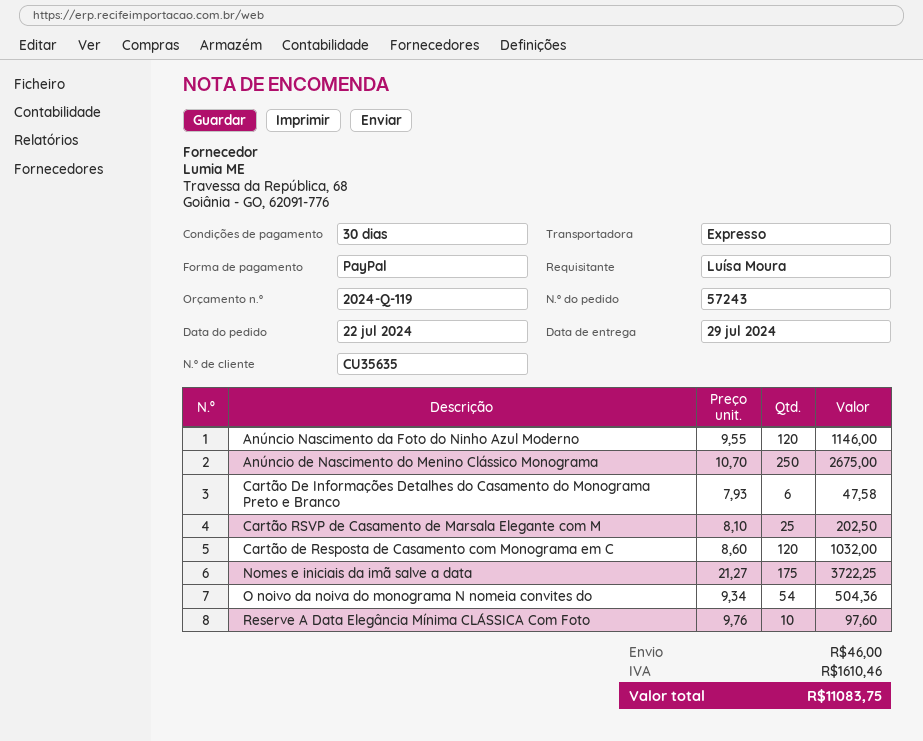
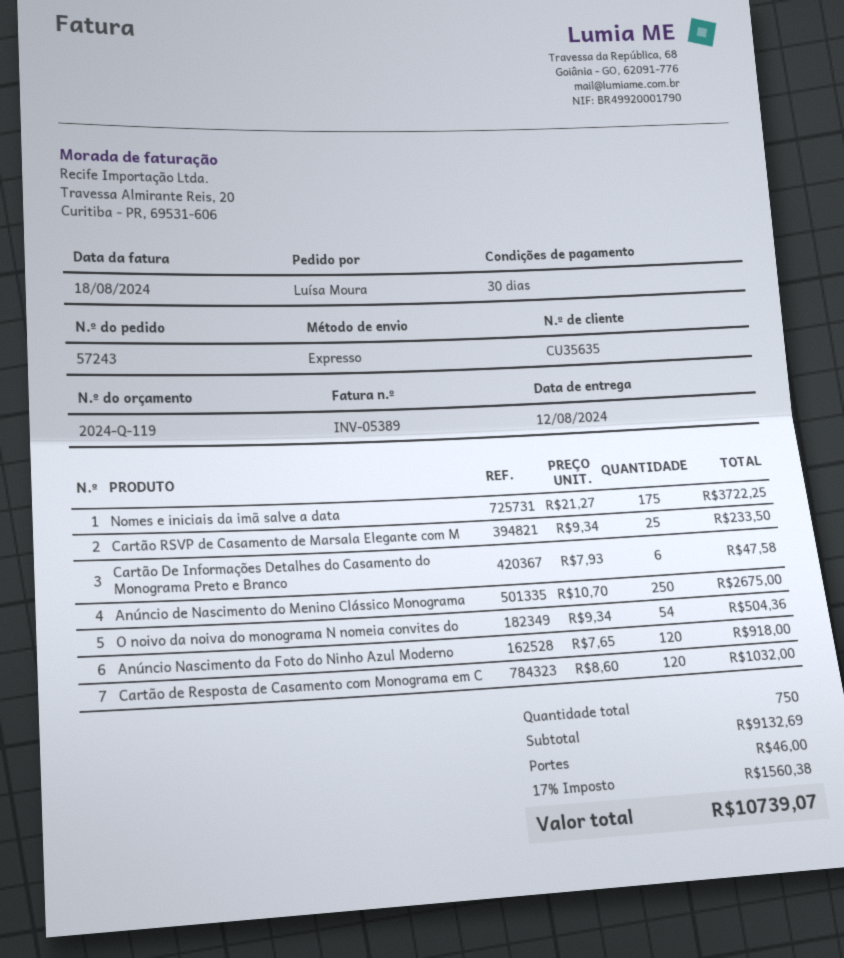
delivery date: 2024-07-29 -> 2024-08-12
Anúncio Nascimento da Foto do Ninho Azul Moderno: 120 x 9.55 = 1146.00 -> 120 x 7.65 = 918.00
Cartão RSVP de Casamento de Marsala Elegante com M: 25 x 8.10 = 202.50 -> 25 x 9.34 = 233.50
Reserve A Data Elegância Mínima CLÁSSICA Com Foto: 10 x 9.76 = 97.60 -> none
tax: 1610.46 -> 1560.38
total: 11083.75 -> 10739.07

